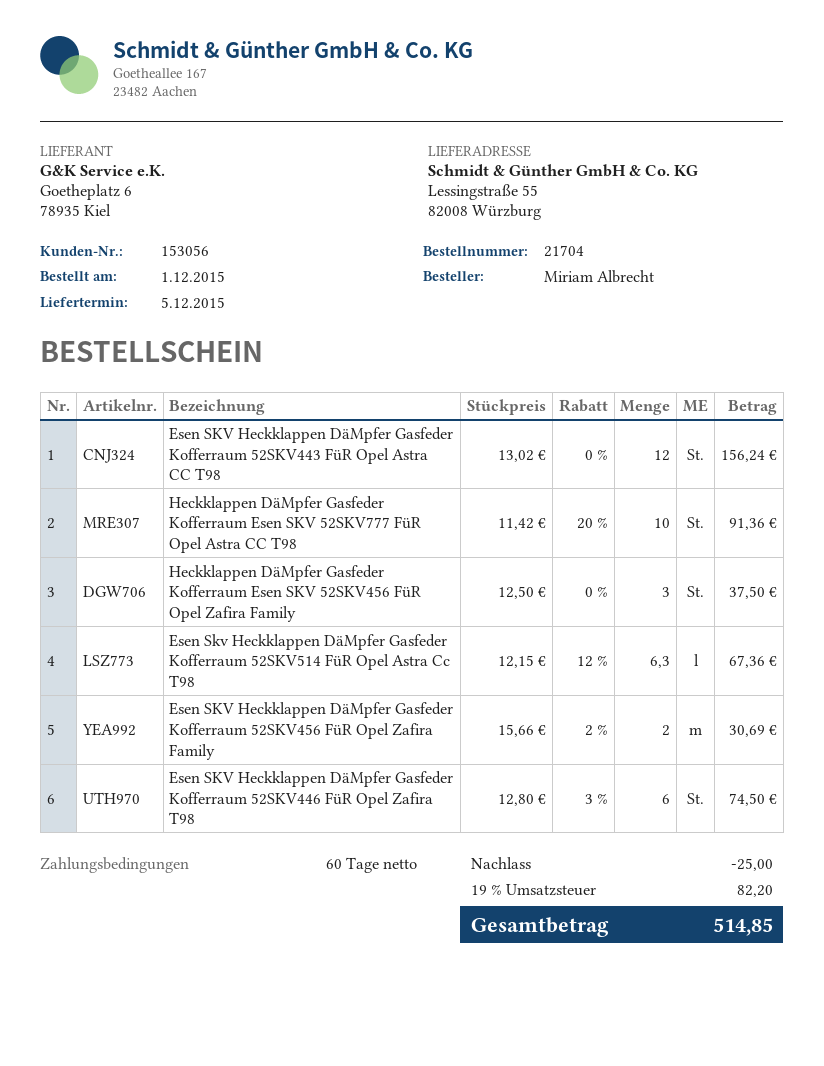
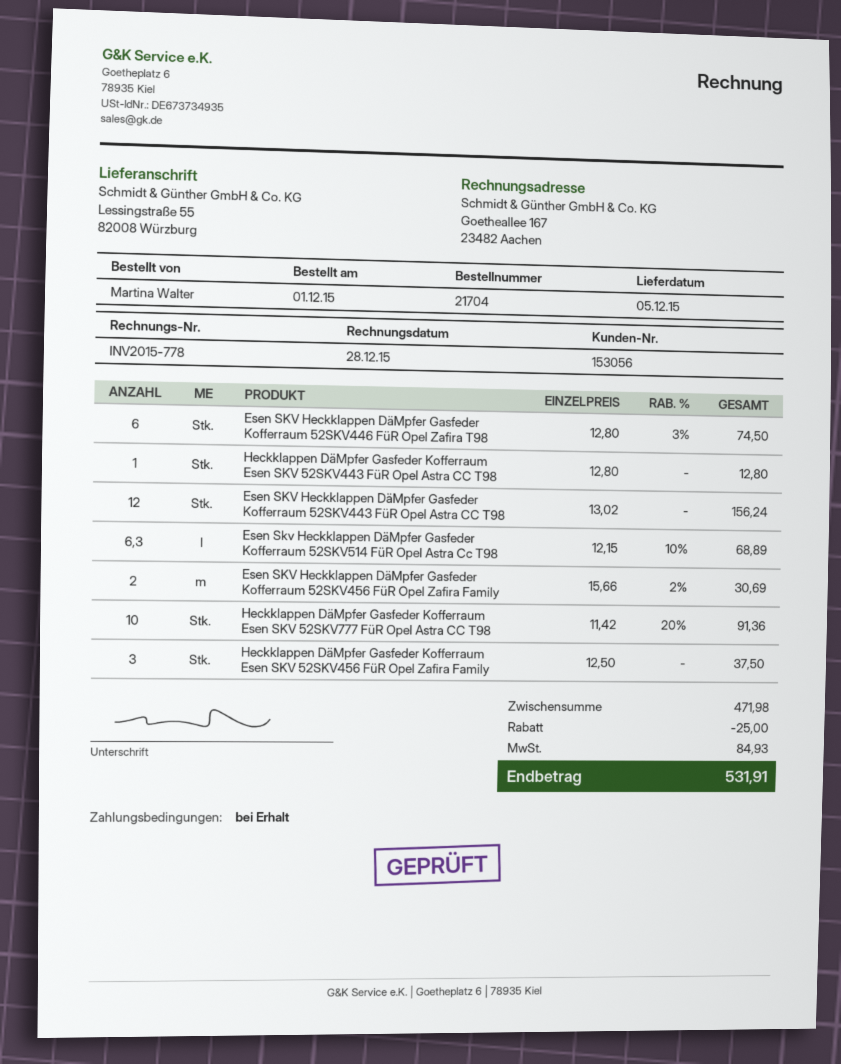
payment terms: 60 days -> on receipt
ordered by: Miriam Albrecht -> Martina Walter
Esen Skv Heckklappen DäMpfer Gasfeder Kofferraum 52SKV514 FüR Opel Astra Cc T98: 6.3 x 12.15 - 12% = 67.36 -> 6.3 x 12.15 - 10% = 68.89
Heckklappen DäMpfer Gasfeder Kofferraum Esen SKV 52SKV443 FüR Opel Astra CC T98: none -> 1 x 12.80 = 12.80
tax: 82.20 -> 84.93
total: 514.85 -> 531.91

